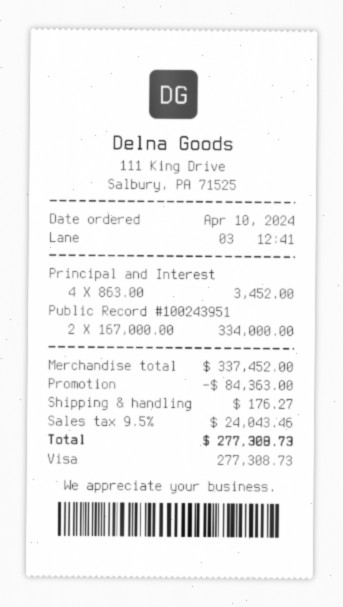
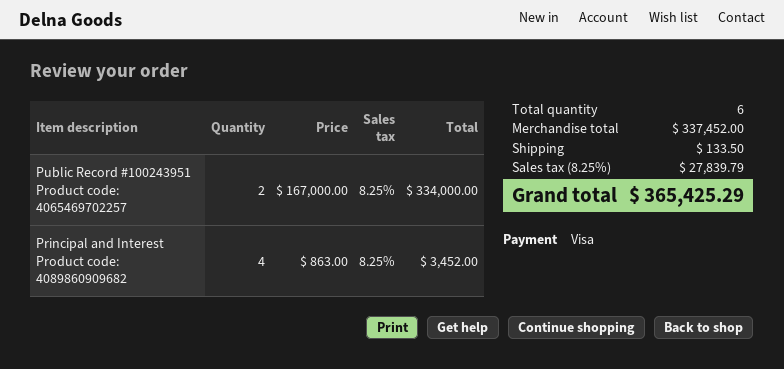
discount: 84363.00 -> none
shipping: 176.27 -> 133.50
tax: 9.5% = 24043.46 -> 8.25% = 27839.79
total: 277308.73 -> 365425.29

